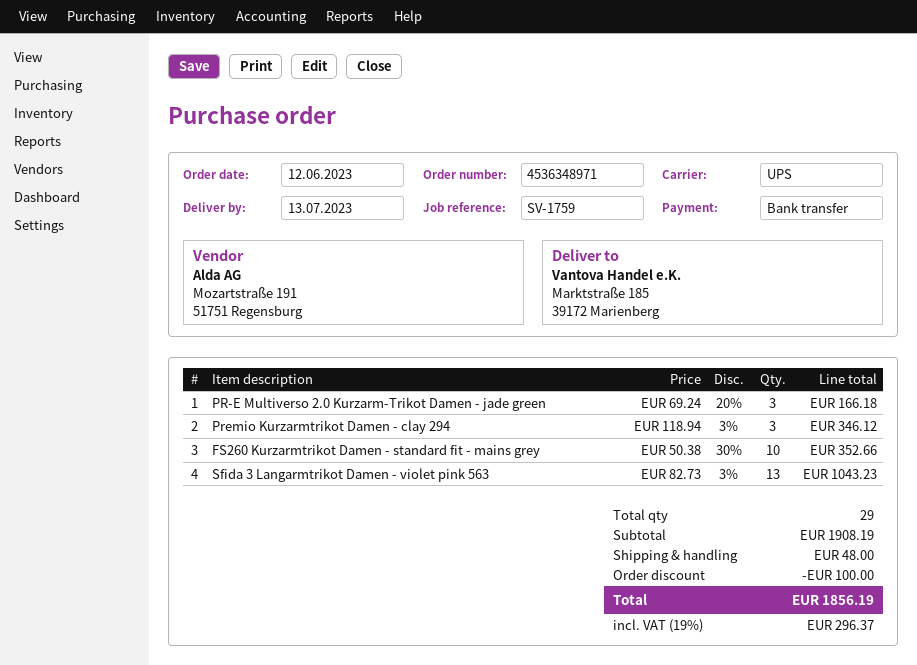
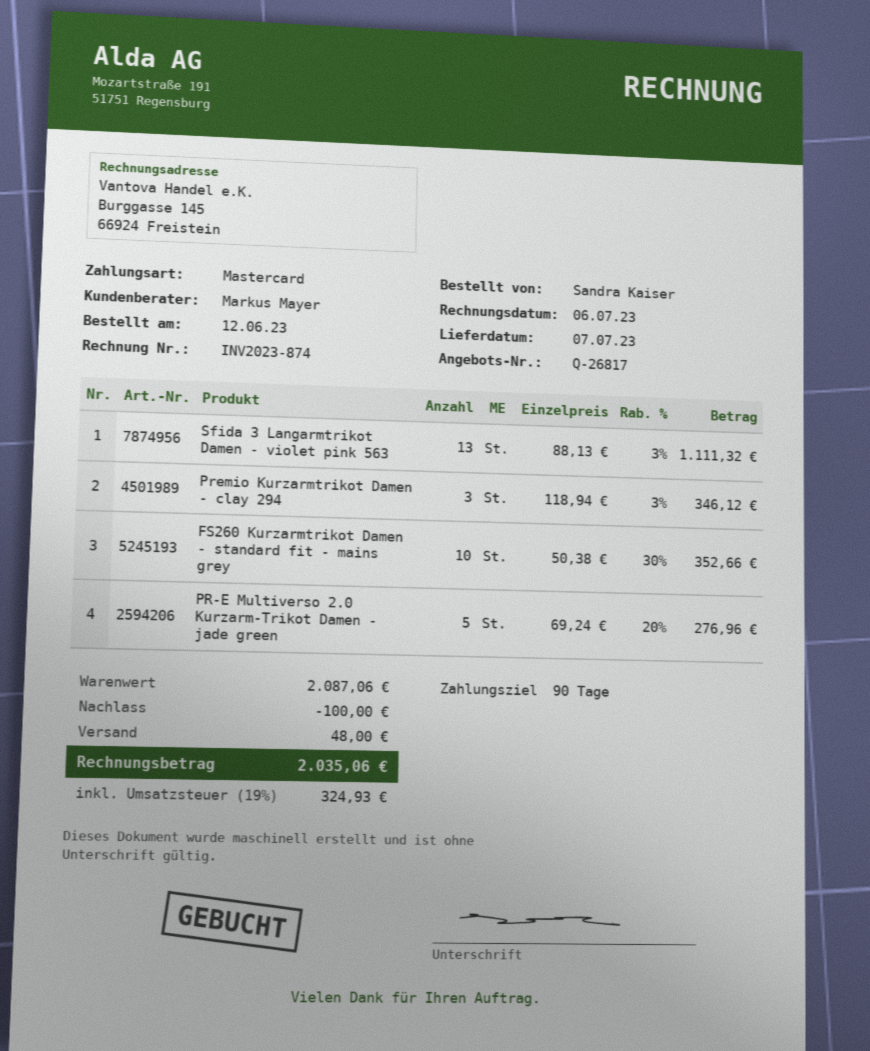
delivery date: 2023-07-13 -> 2023-07-07
payment method: bank transfer -> Mastercard
PR-E Multiverso 2.0 Kurzarm-Trikot Damen - jade green: 3 x 69.24 - 20% = 166.18 -> 5 x 69.24 - 20% = 276.96
Sfida 3 Langarmtrikot Damen - violet pink 563: 13 x 82.73 - 3% = 1043.23 -> 13 x 88.13 - 3% = 1111.32
subtotal: 1908.19 -> 2087.06
tax: 19% = 296.37 -> 19% = 324.93
total: 1856.19 -> 2035.06

